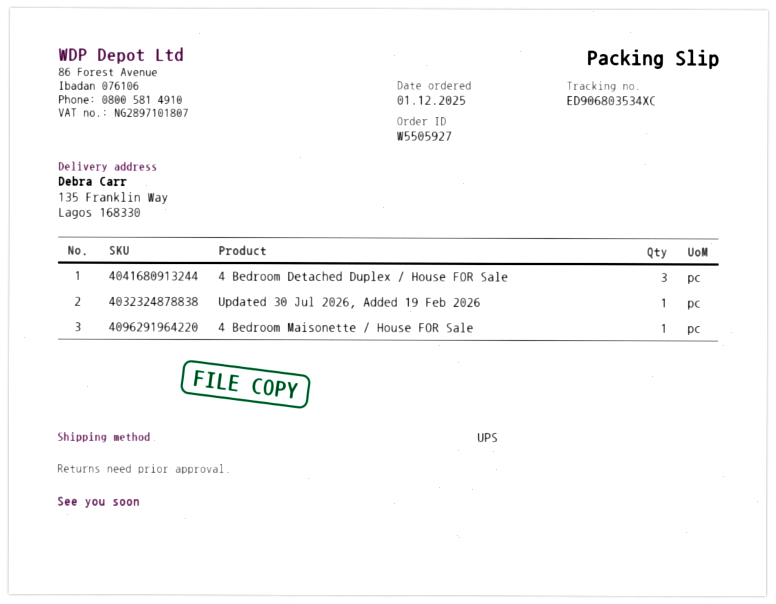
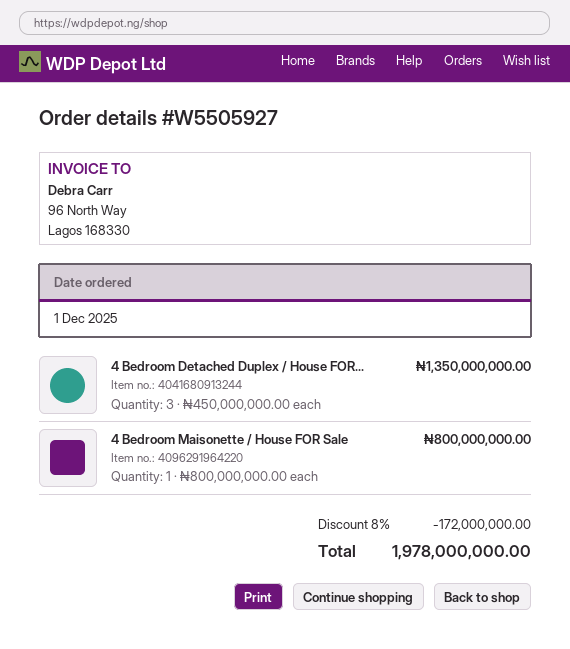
Updated 30 Jul 2026, Added 19 Feb 2026: 1 -> none

